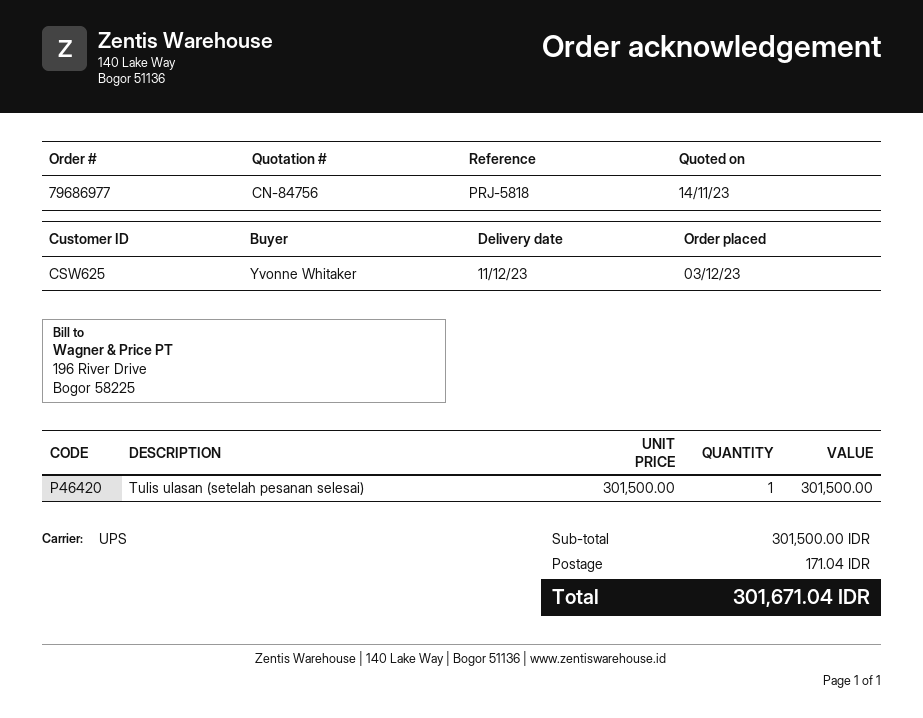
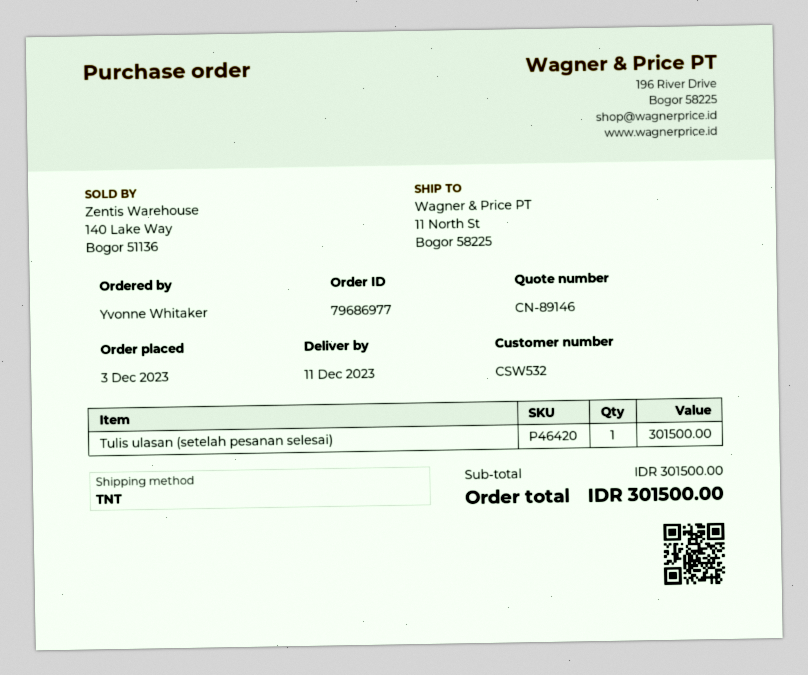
quote number: CN-84756 -> CN-89146
customer number: CSW625 -> CSW532
shipping method: UPS -> TNT
shipping: 171.04 -> none
total: 301671.04 -> 301500.00

